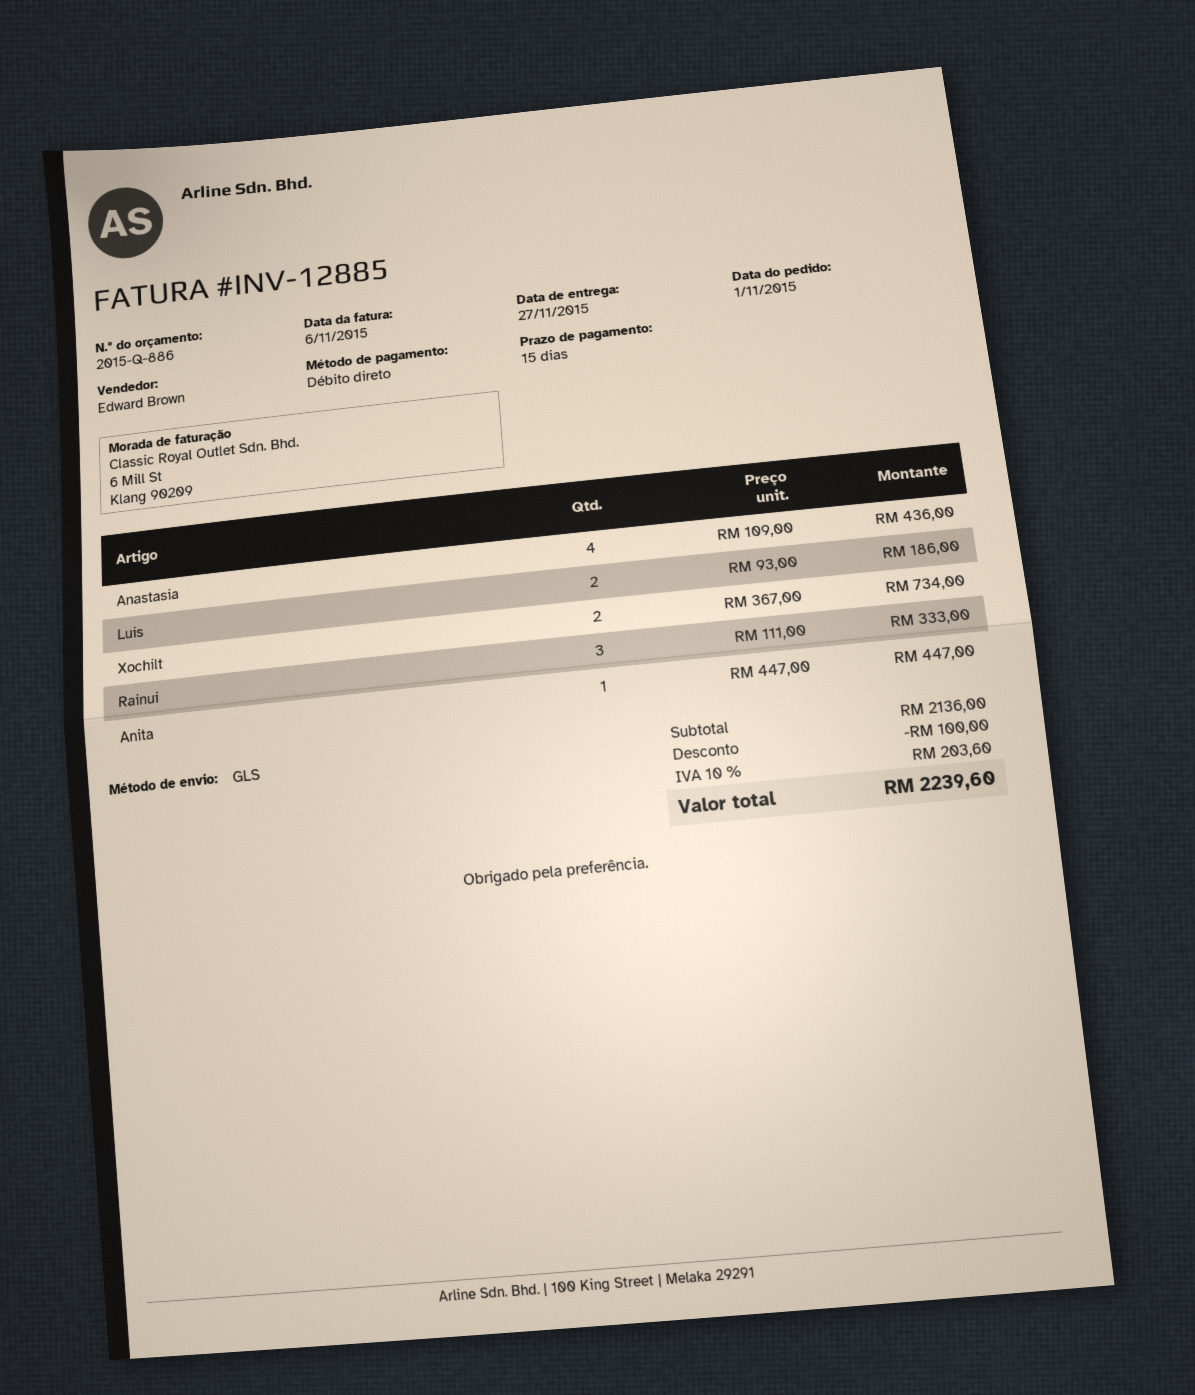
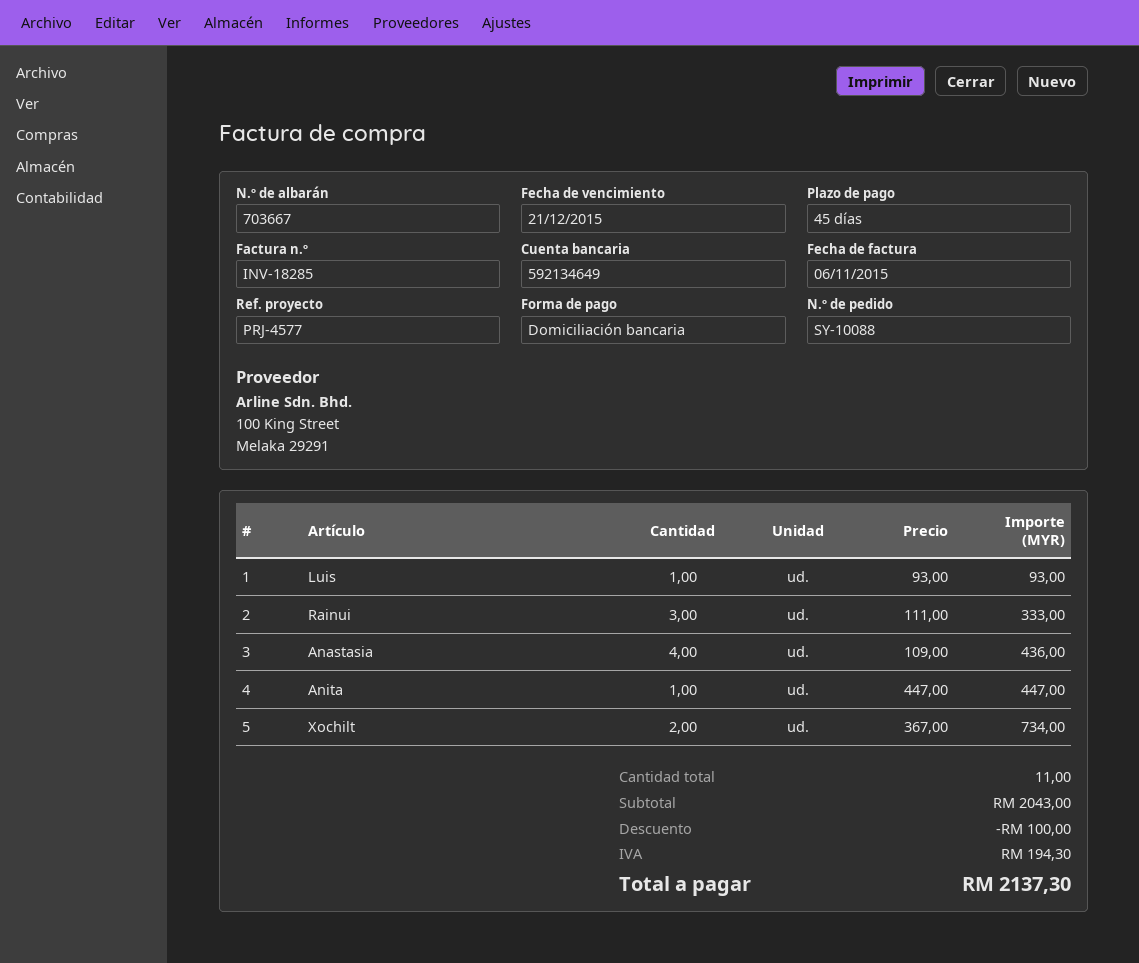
invoice number: INV-12885 -> INV-18285
payment terms: 15 days -> 45 days
Luis: 2 x 93.00 = 186.00 -> 1 x 93.00 = 93.00
subtotal: 2136.00 -> 2043.00
tax: 203.60 -> 194.30
total: 2239.60 -> 2137.30

